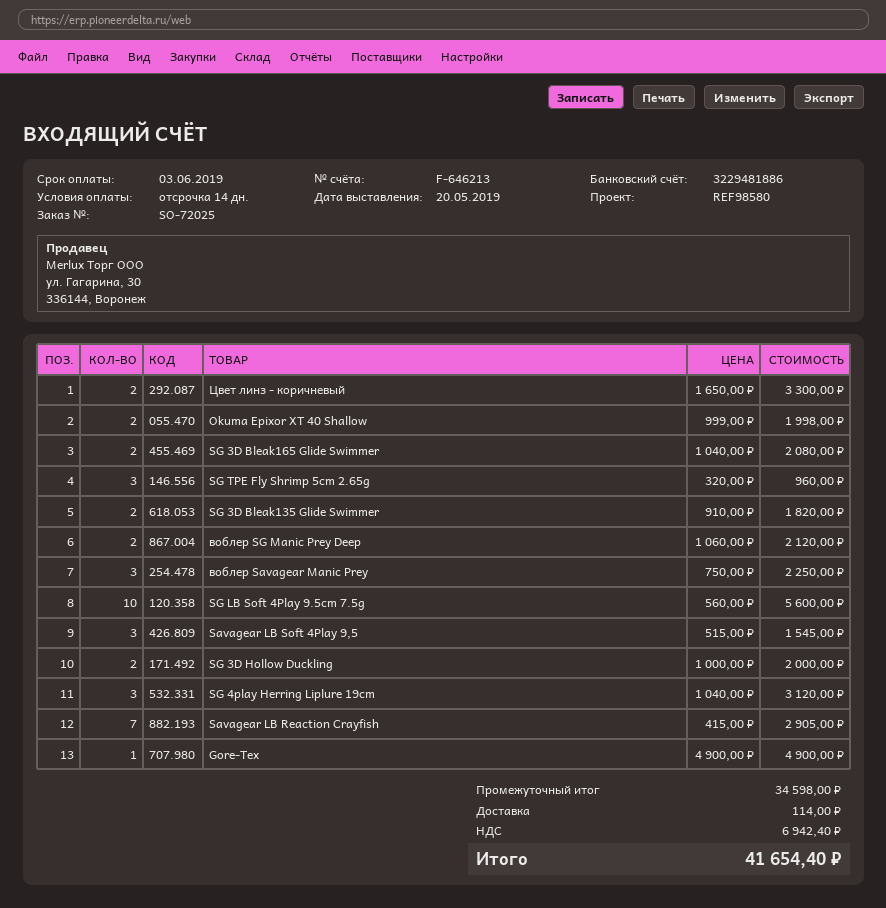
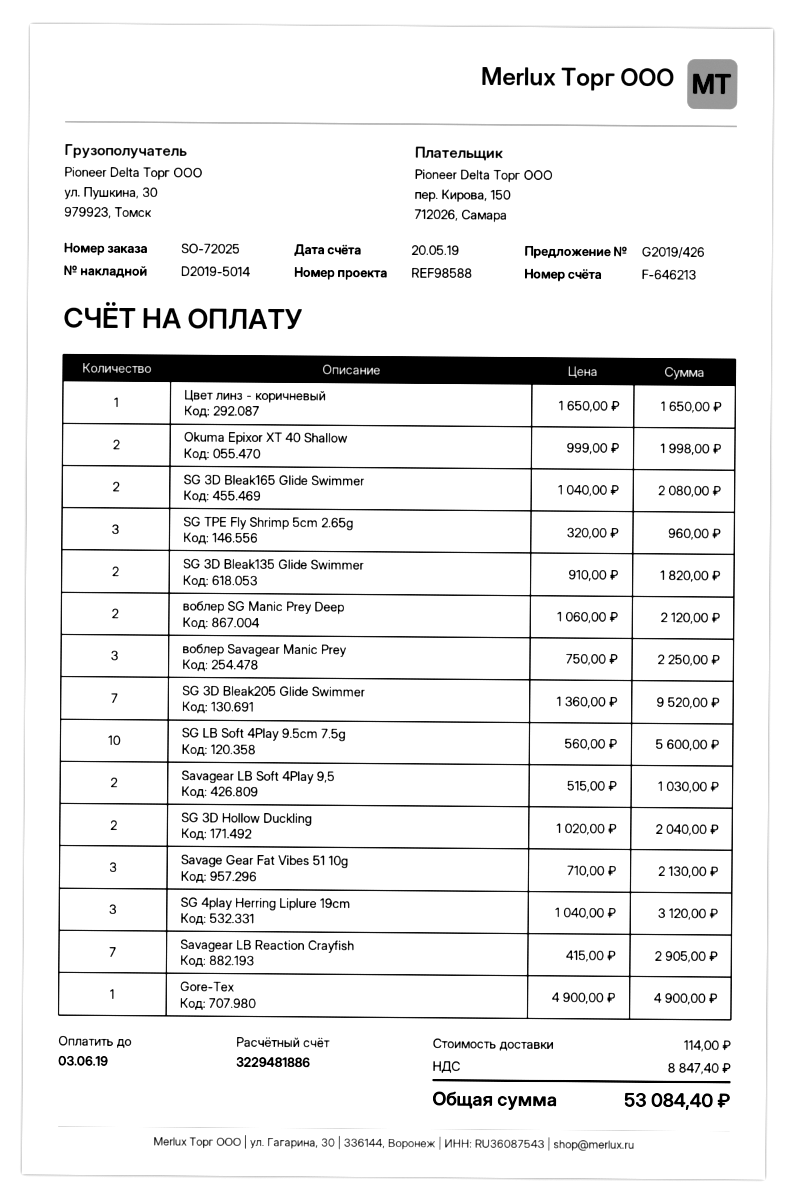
reference: REF98580 -> REF98588
Цвет линз - коричневый: 2 x 1650.00 = 3300.00 -> 1 x 1650.00 = 1650.00
Savagear LB Soft 4Play 9,5: 3 x 515.00 = 1545.00 -> 2 x 515.00 = 1030.00
SG 3D Hollow Duckling: 2 x 1000.00 = 2000.00 -> 2 x 1020.00 = 2040.00
SG 3D Bleak205 Glide Swimmer: none -> 7 x 1360.00 = 9520.00
Savage Gear Fat Vibes 51 10g: none -> 3 x 710.00 = 2130.00
tax: 6942.40 -> 8847.40
total: 41654.40 -> 53084.40

